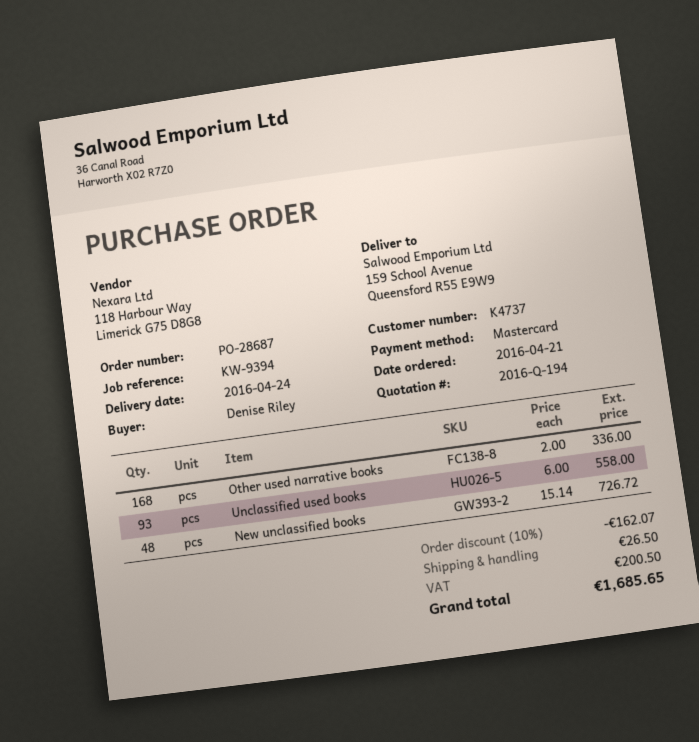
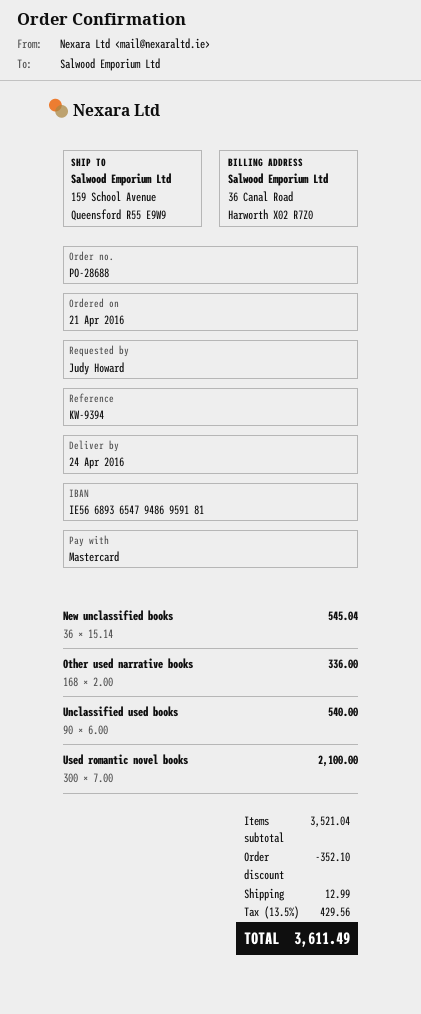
order number: PO-28687 -> PO-28688
ordered by: Denise Riley -> Judy Howard
Unclassified used books: 93 x 6.00 = 558.00 -> 90 x 6.00 = 540.00
New unclassified books: 48 x 15.14 = 726.72 -> 36 x 15.14 = 545.04
Used romantic novel books: none -> 300 x 7.00 = 2100.00
discount: 162.07 -> 352.10
shipping: 26.50 -> 12.99
tax: 200.50 -> 429.56
total: 1685.65 -> 3611.49

